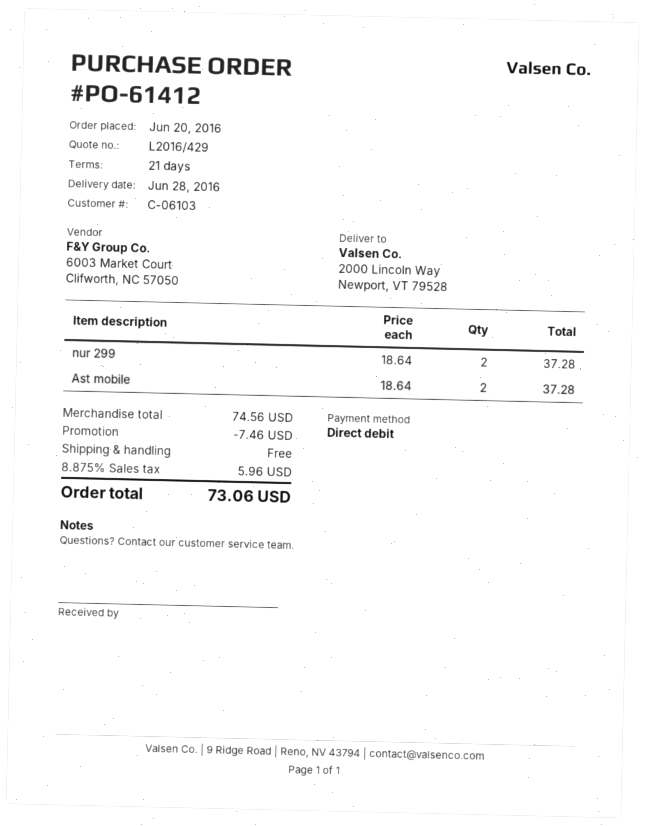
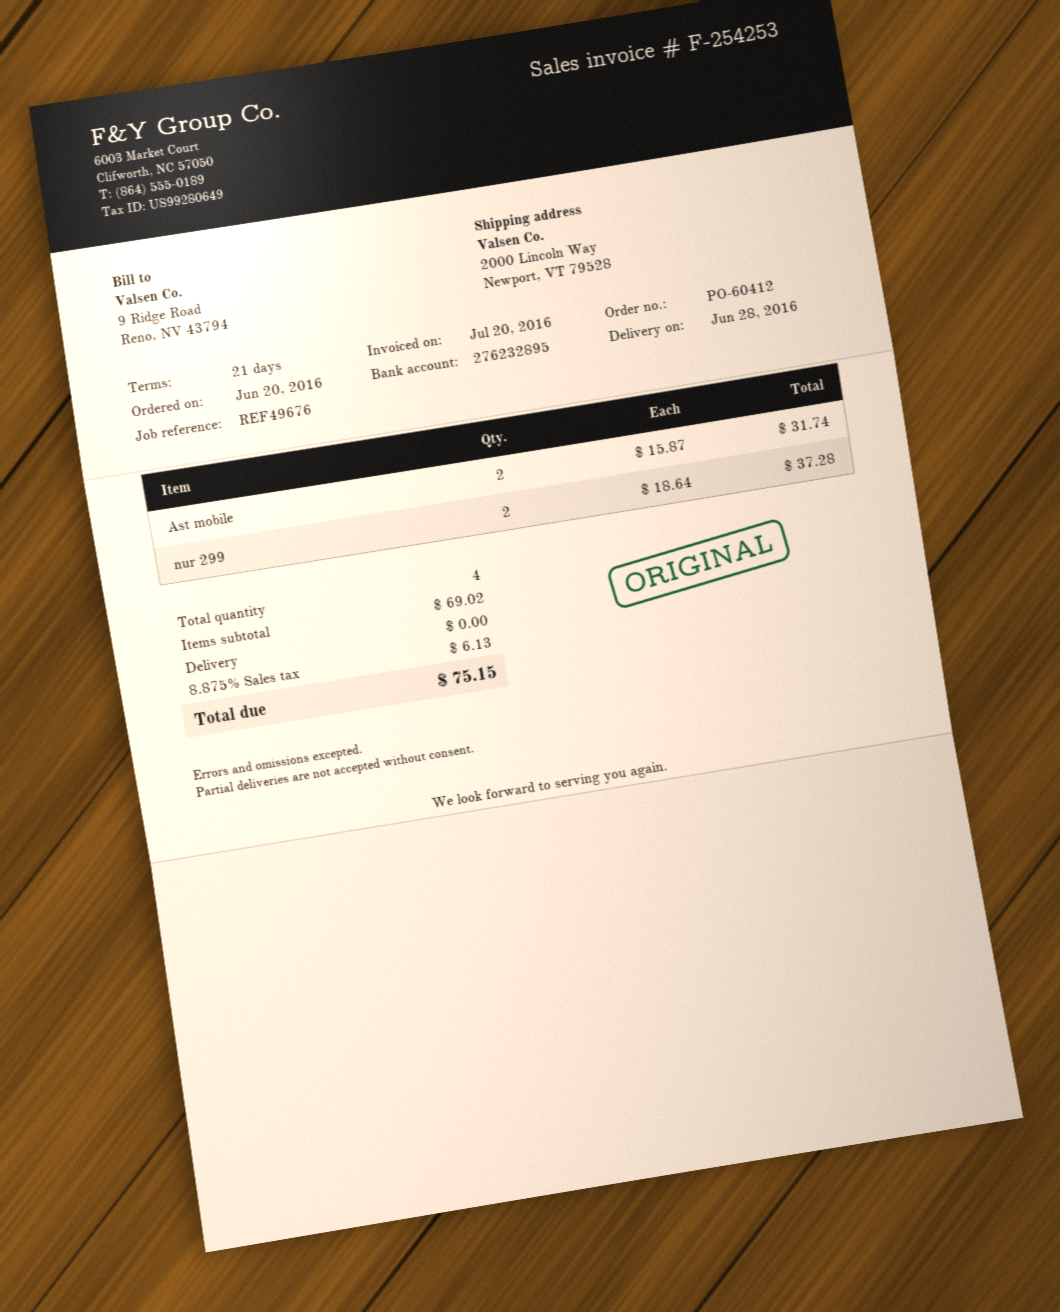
order number: PO-61412 -> PO-60412
Ast mobile: 2 x 18.64 = 37.28 -> 2 x 15.87 = 31.74
subtotal: 74.56 -> 69.02
discount: 7.46 -> none
tax: 8.875% = 5.96 -> 8.875% = 6.13
total: 73.06 -> 75.15

